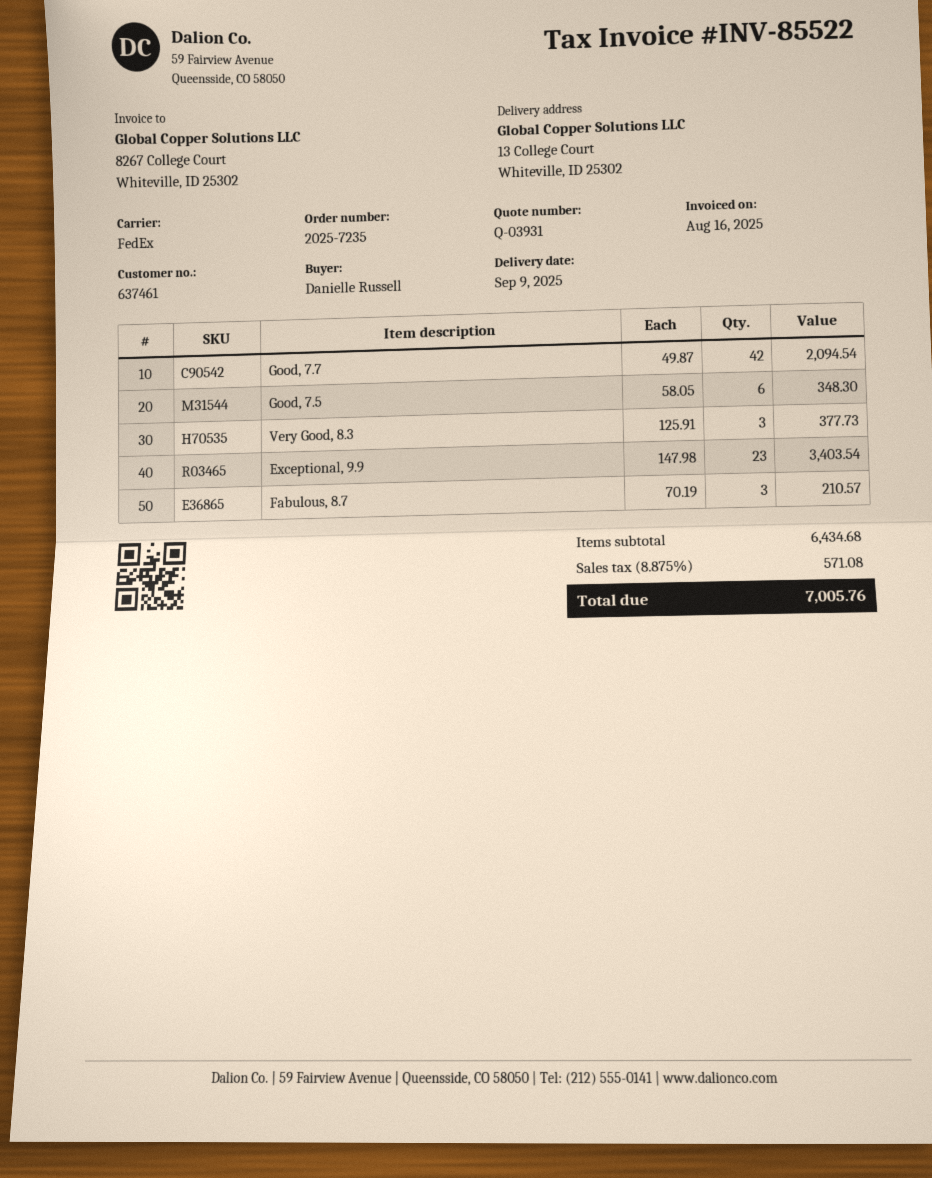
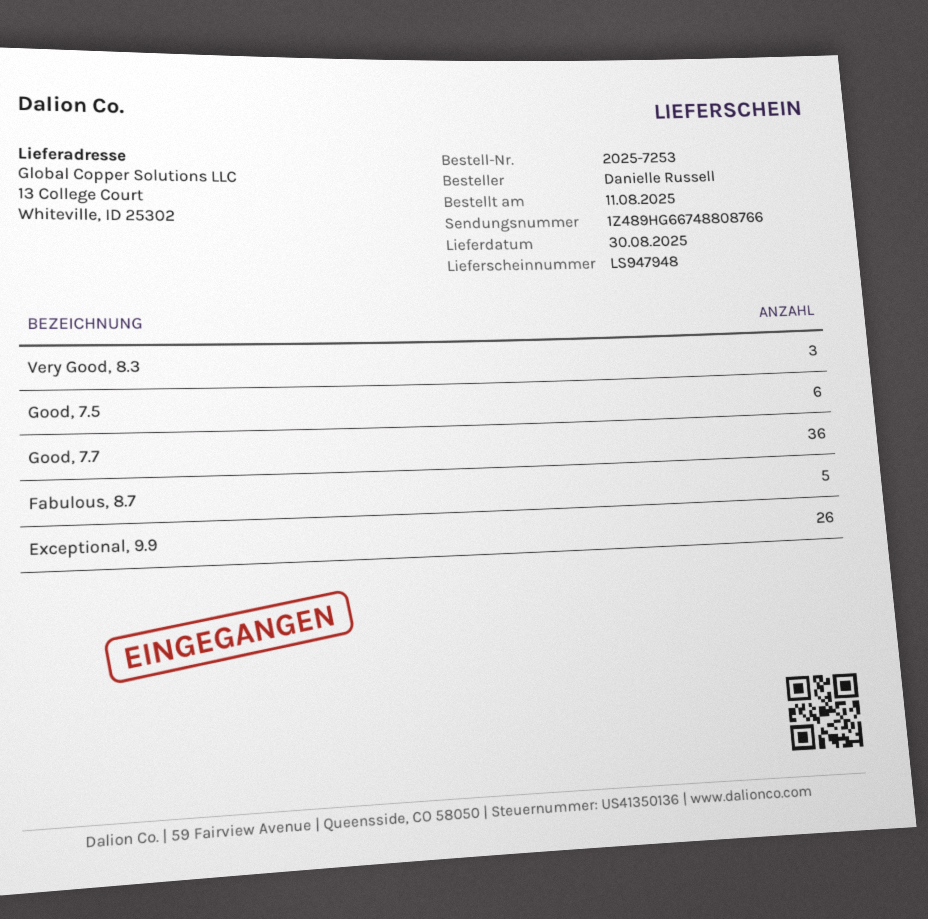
order number: 2025-7235 -> 2025-7253
delivery date: 2025-09-09 -> 2025-08-30
Good, 7.7: 42 -> 36
Exceptional, 9.9: 23 -> 26
Fabulous, 8.7: 3 -> 5

